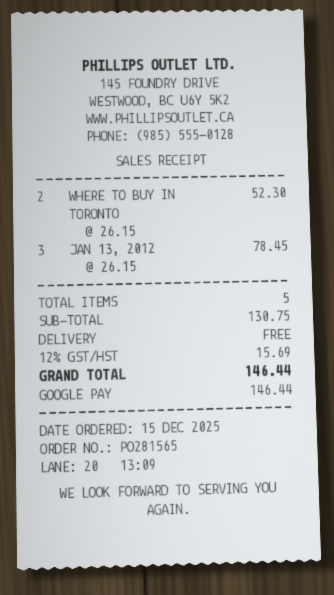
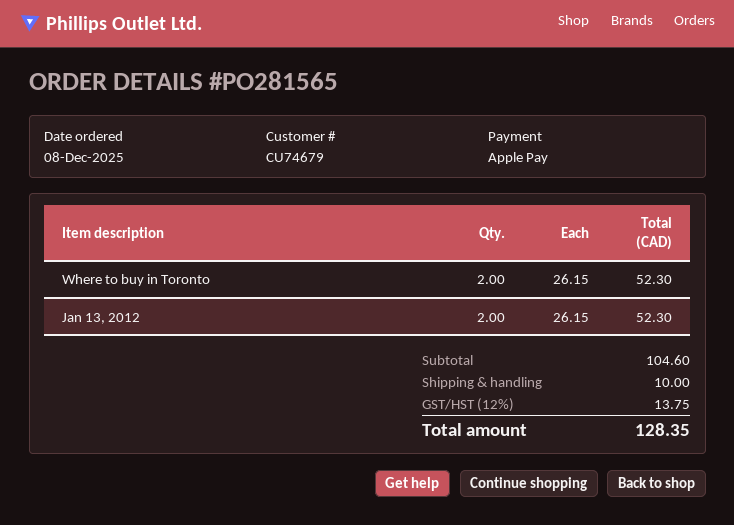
order date: 2025-12-15 -> 2025-12-08
payment method: Google Pay -> Apple Pay
JAN 13, 2012: 3 x 26.15 = 78.45 -> 2 x 26.15 = 52.30
subtotal: 130.75 -> 104.60
shipping: 0.00 -> 10.00
tax: 12% = 15.69 -> 12% = 13.75
total: 146.44 -> 128.35

